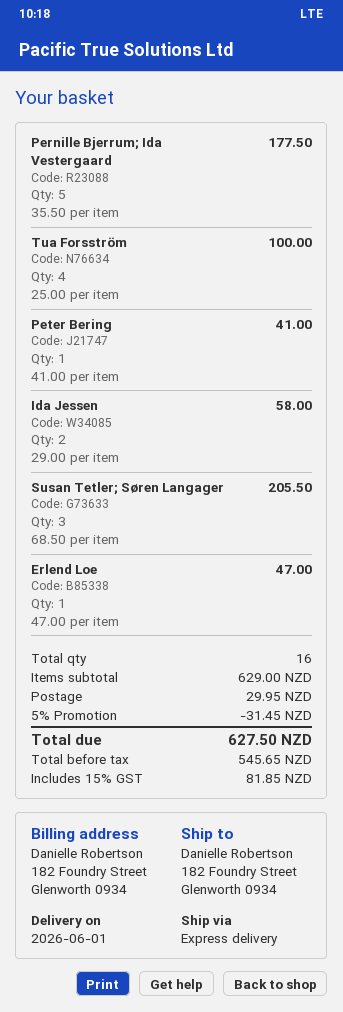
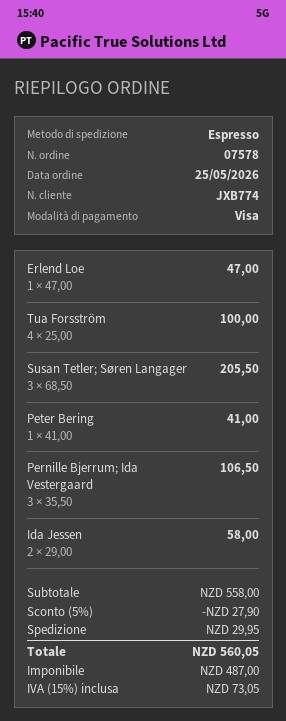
Pernille Bjerrum; Ida Vestergaard: 5 x 35.50 = 177.50 -> 3 x 35.50 = 106.50
subtotal: 629.00 -> 558.00
discount: 5% = 31.45 -> 5% = 27.90
net: 545.65 -> 487.00
tax: 15% = 81.85 -> 15% = 73.05
total: 627.50 -> 560.05

